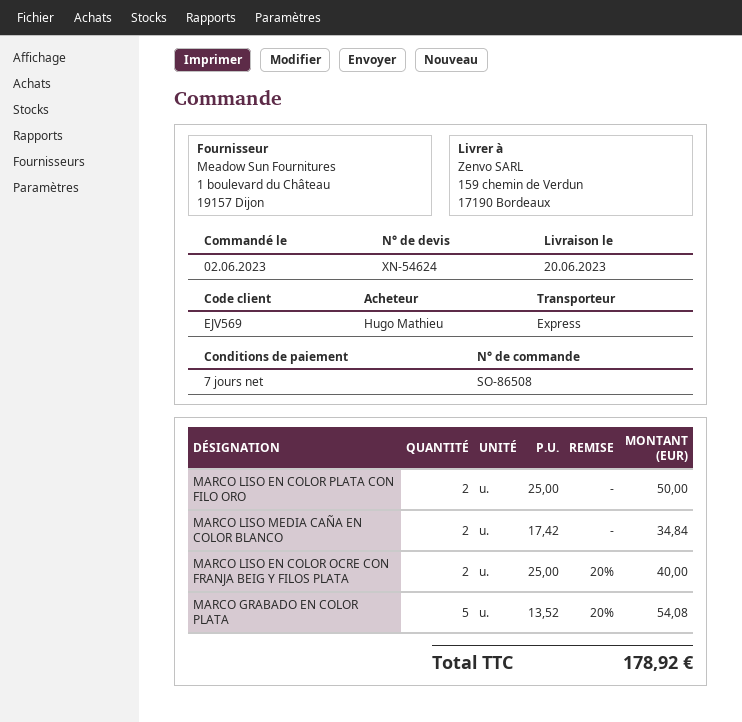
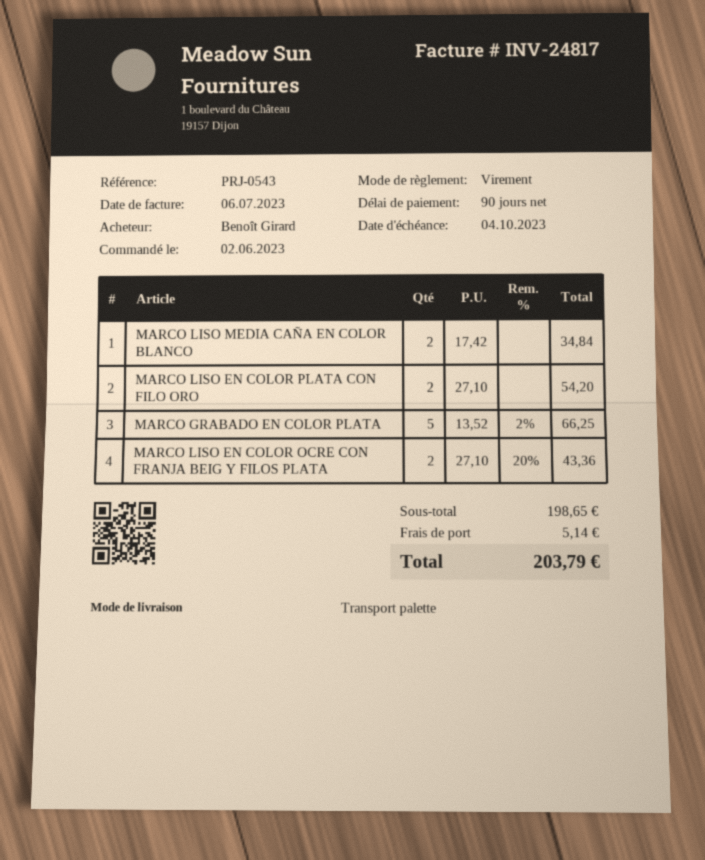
payment terms: 7 days -> 90 days
ordered by: Hugo Mathieu -> Benoît Girard
shipping method: express -> pallet freight
MARCO LISO EN COLOR PLATA CON FILO ORO: 2 x 25.00 = 50.00 -> 2 x 27.10 = 54.20
MARCO LISO EN COLOR OCRE CON FRANJA BEIG Y FILOS PLATA: 2 x 25.00 - 20% = 40.00 -> 2 x 27.10 - 20% = 43.36
MARCO GRABADO EN COLOR PLATA: 5 x 13.52 - 20% = 54.08 -> 5 x 13.52 - 2% = 66.25
shipping: none -> 5.14
total: 178.92 -> 203.79

